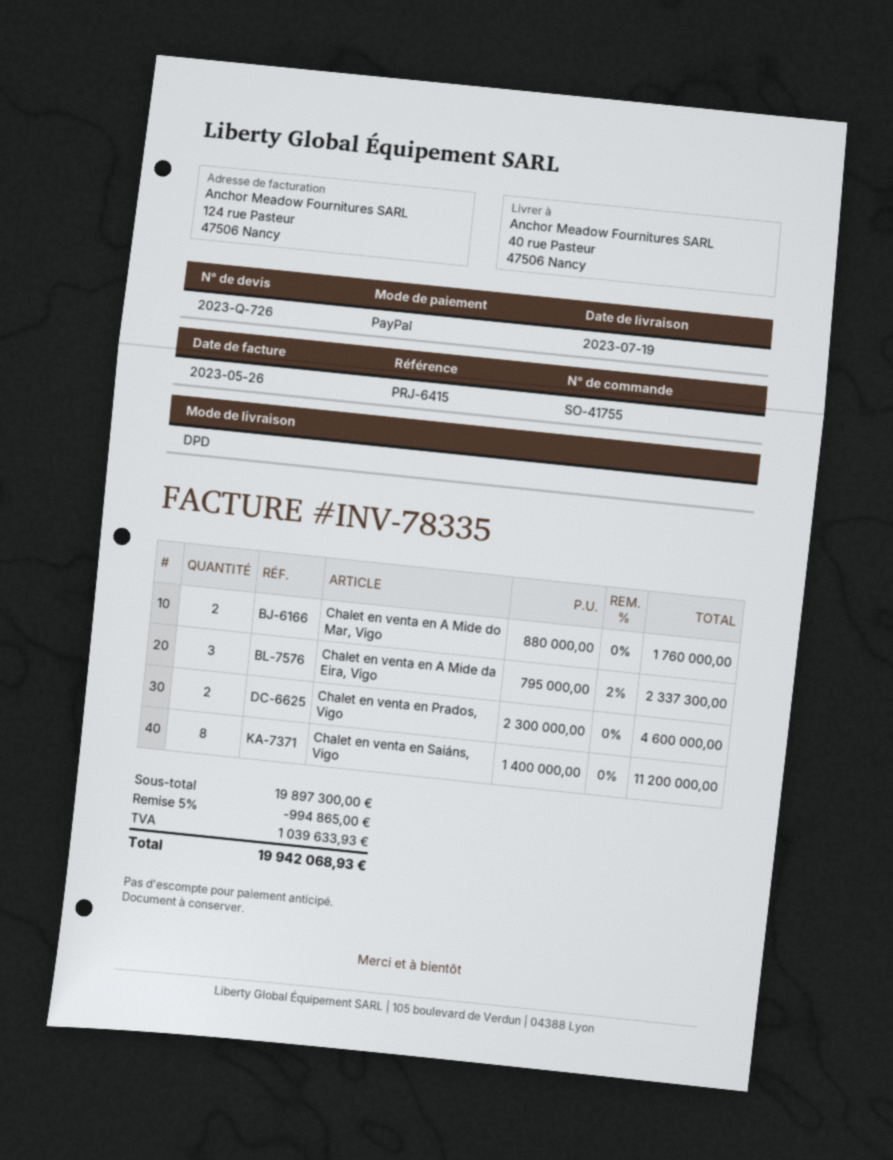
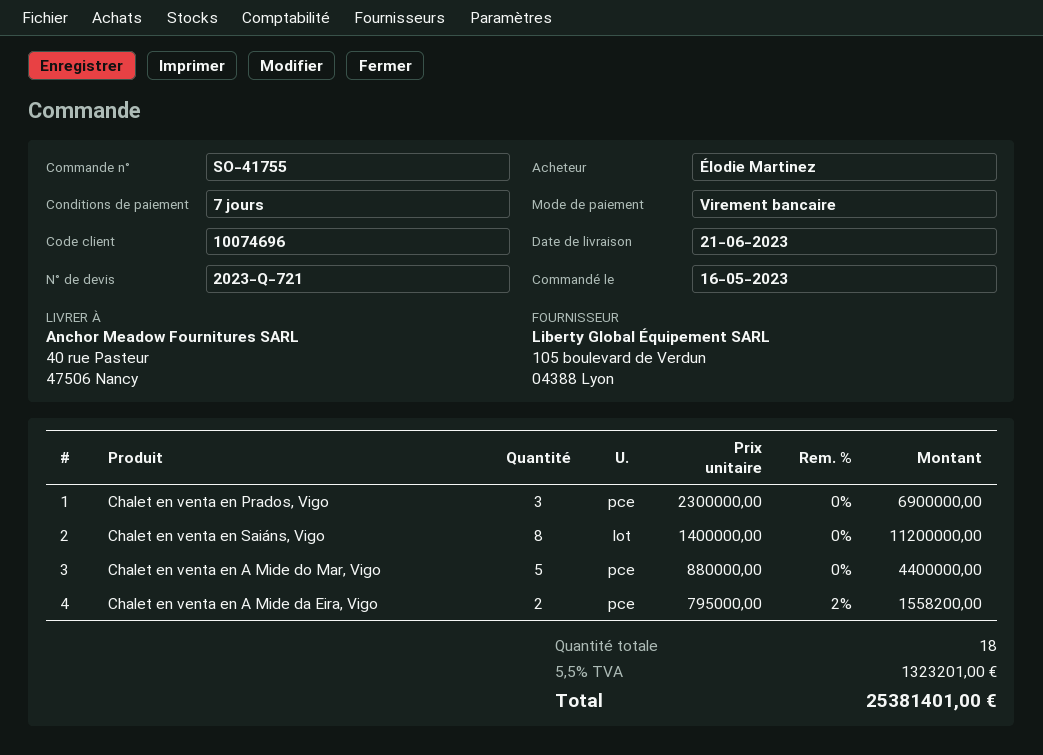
quote number: 2023-Q-726 -> 2023-Q-721
delivery date: 2023-07-19 -> 2023-06-21
payment method: PayPal -> bank transfer
Chalet en venta en A Mide do Mar, Vigo: 2 x 880000.00 = 1760000.00 -> 5 x 880000.00 = 4400000.00
Chalet en venta en A Mide da Eira, Vigo: 3 x 795000.00 - 2% = 2337300.00 -> 2 x 795000.00 - 2% = 1558200.00
Chalet en venta en Prados, Vigo: 2 x 2300000.00 = 4600000.00 -> 3 x 2300000.00 = 6900000.00
discount: 5% = 994865.00 -> none
tax: 1039633.93 -> 1323201.00
total: 19942068.93 -> 25381401.00

